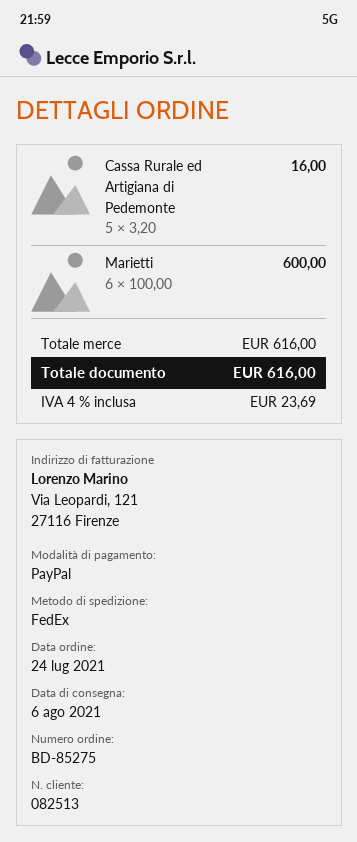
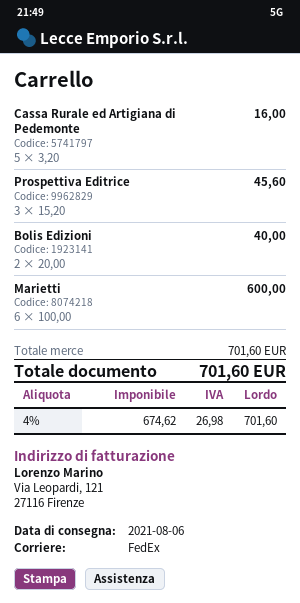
Prospettiva Editrice: none -> 3 x 15.20 = 45.60
Bolis Edizioni: none -> 2 x 20.00 = 40.00
subtotal: 616.00 -> 701.60
tax: 4% = 23.69 -> 4% = 26.98
total: 616.00 -> 701.60

